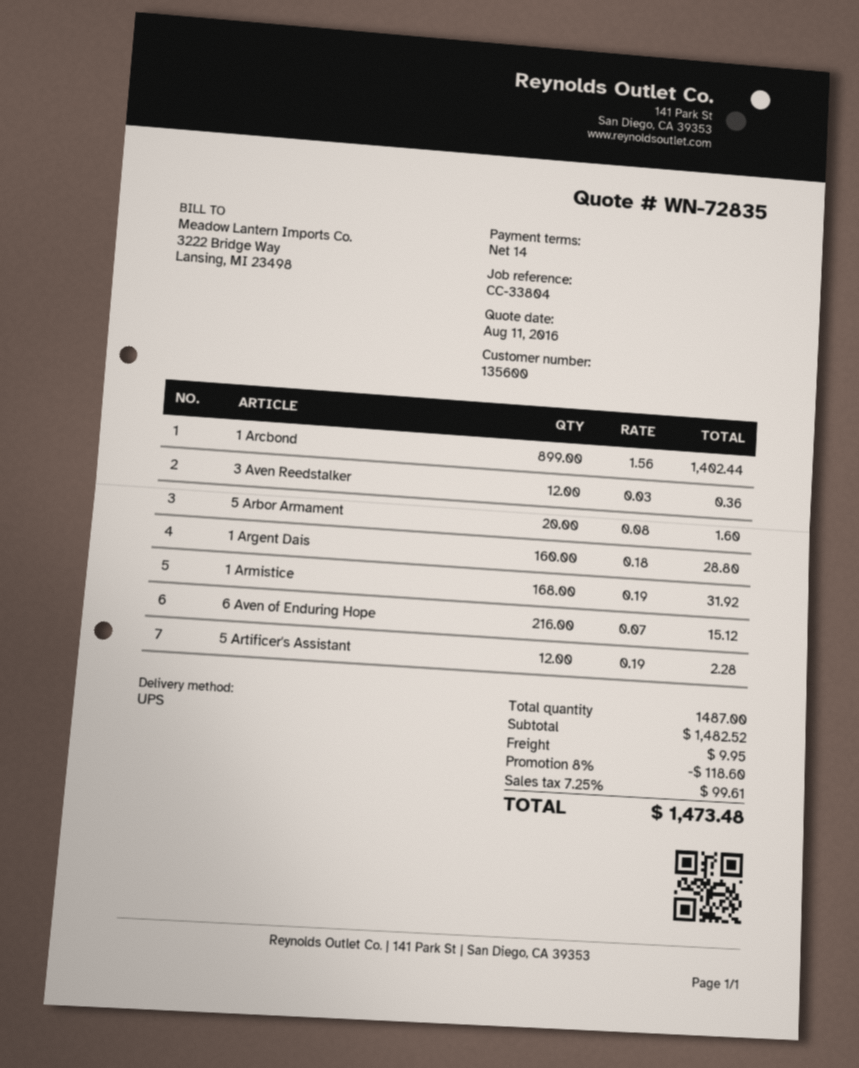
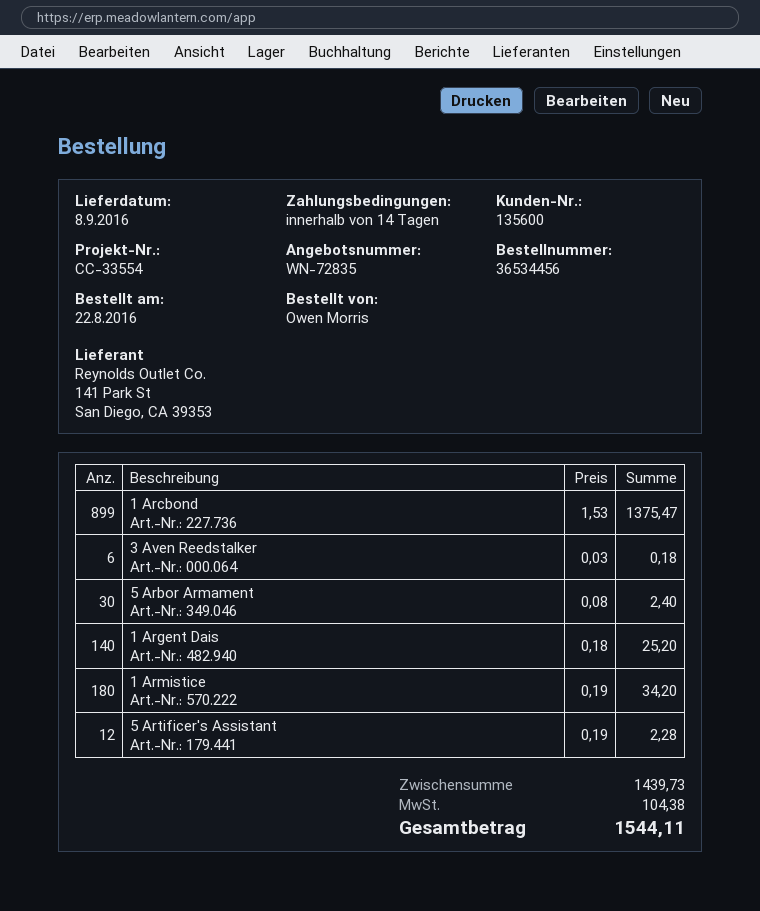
reference: CC-33804 -> CC-33554
1 Arcbond: 899 x 1.56 = 1402.44 -> 899 x 1.53 = 1375.47
3 Aven Reedstalker: 12 x 0.03 = 0.36 -> 6 x 0.03 = 0.18
5 Arbor Armament: 20 x 0.08 = 1.60 -> 30 x 0.08 = 2.40
1 Argent Dais: 160 x 0.18 = 28.80 -> 140 x 0.18 = 25.20
1 Armistice: 168 x 0.19 = 31.92 -> 180 x 0.19 = 34.20
6 Aven of Enduring Hope: 216 x 0.07 = 15.12 -> none
subtotal: 1482.52 -> 1439.73
discount: 8% = 118.60 -> none
shipping: 9.95 -> none
tax: 99.61 -> 104.38
total: 1473.48 -> 1544.11

